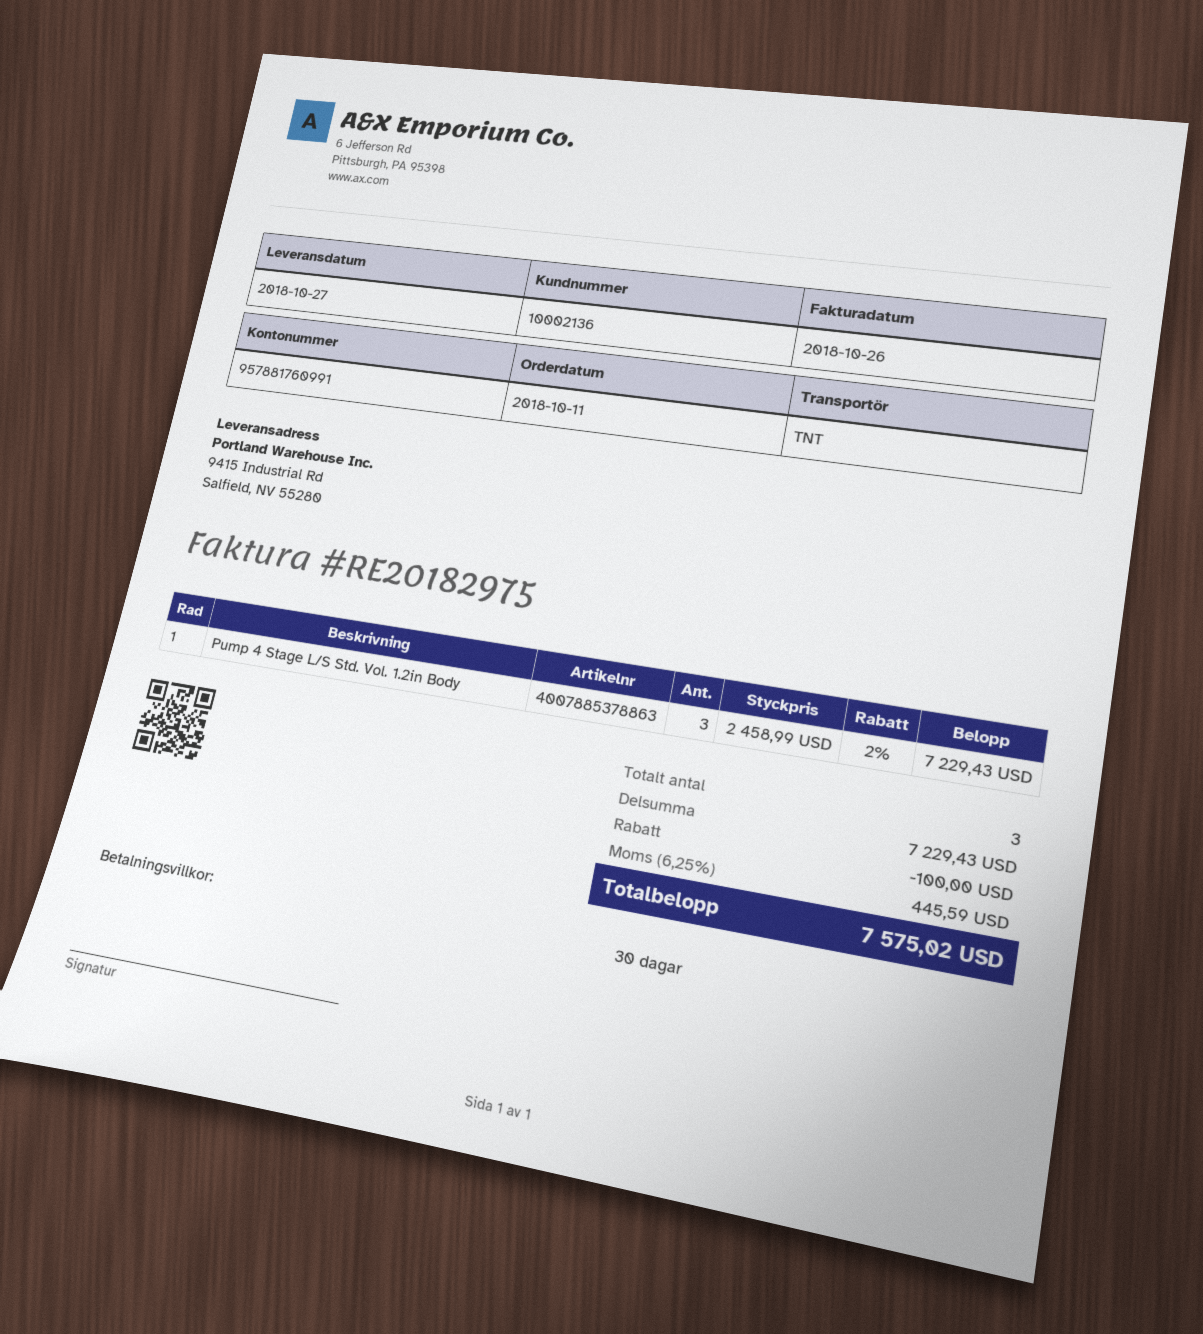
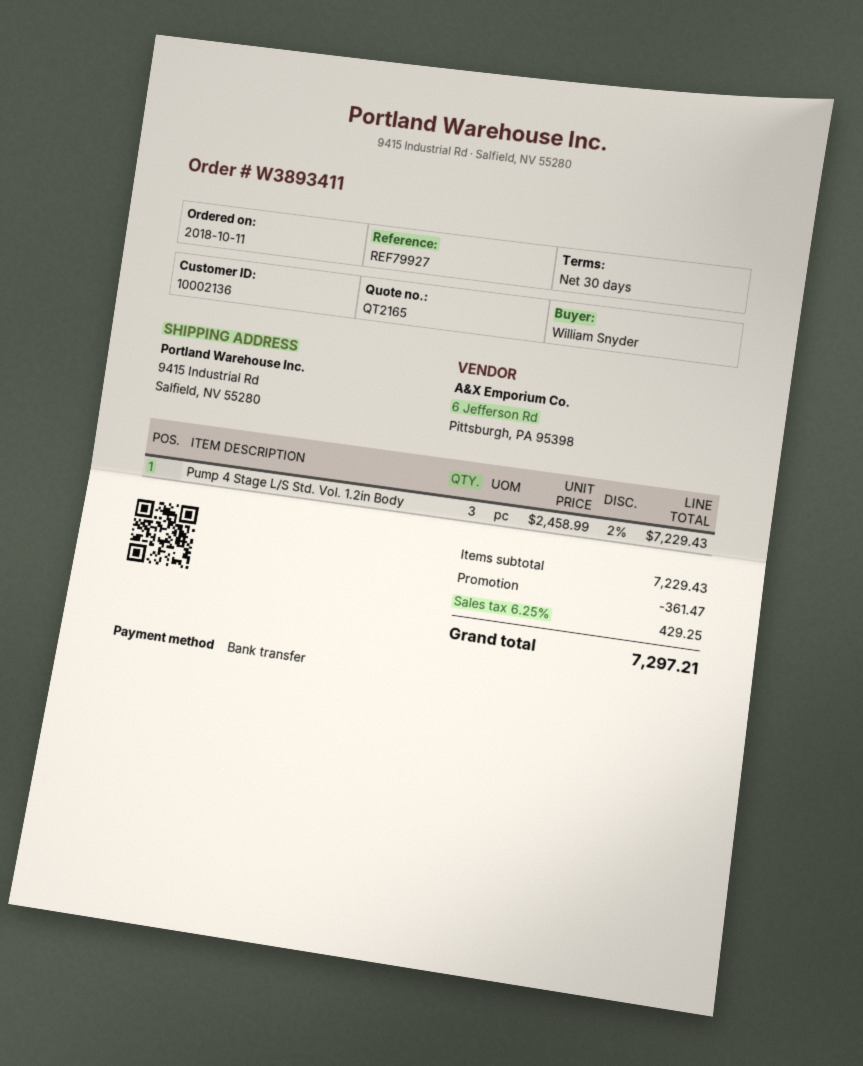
discount: 100.00 -> 361.47
tax: 6.25% = 445.59 -> 6.25% = 429.25
total: 7575.02 -> 7297.21

